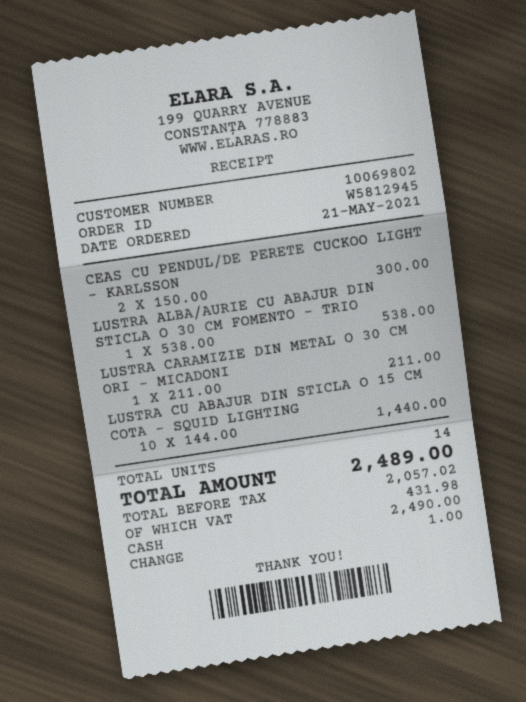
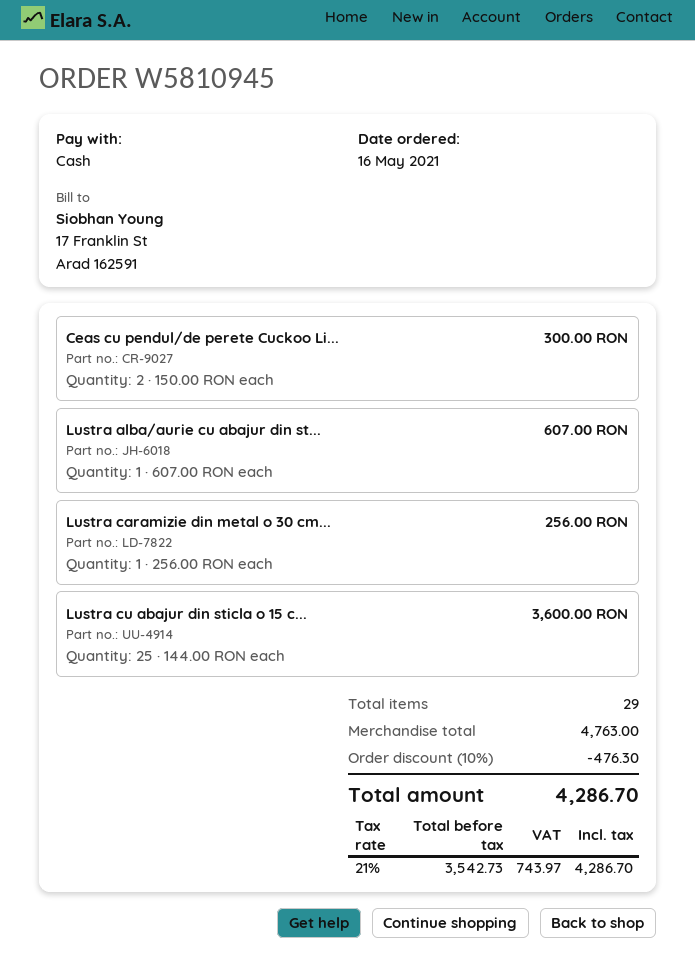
order number: W5812945 -> W5810945
order date: 2021-05-21 -> 2021-05-16
LUSTRA ALBA/AURIE CU ABAJUR DIN STICLA O 30 CM FOMENTO - TRIO: 1 x 538.00 = 538.00 -> 1 x 607.00 = 607.00
LUSTRA CARAMIZIE DIN METAL O 30 CM ORI - MICADONI: 1 x 211.00 = 211.00 -> 1 x 256.00 = 256.00
LUSTRA CU ABAJUR DIN STICLA O 15 CM COTA - SQUID LIGHTING: 10 x 144.00 = 1440.00 -> 25 x 144.00 = 3600.00
total quantity: 14 -> 29
discount: none -> 10% = 476.30
net: 2057.02 -> 3542.73
tax: 431.98 -> 743.97
total: 2489.00 -> 4286.70

